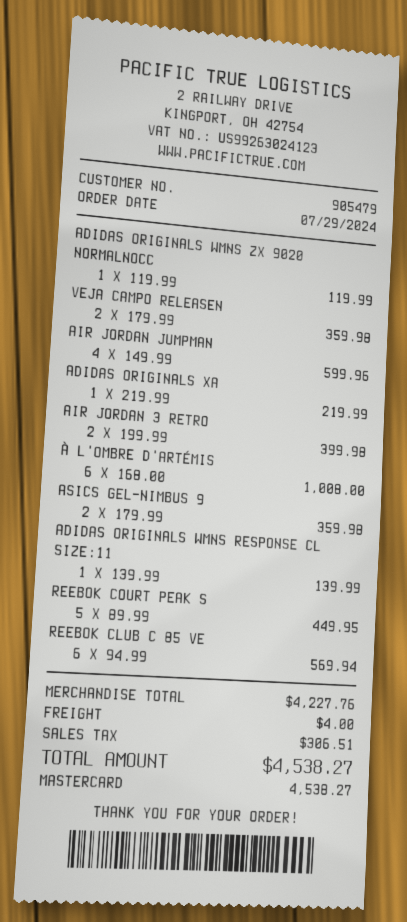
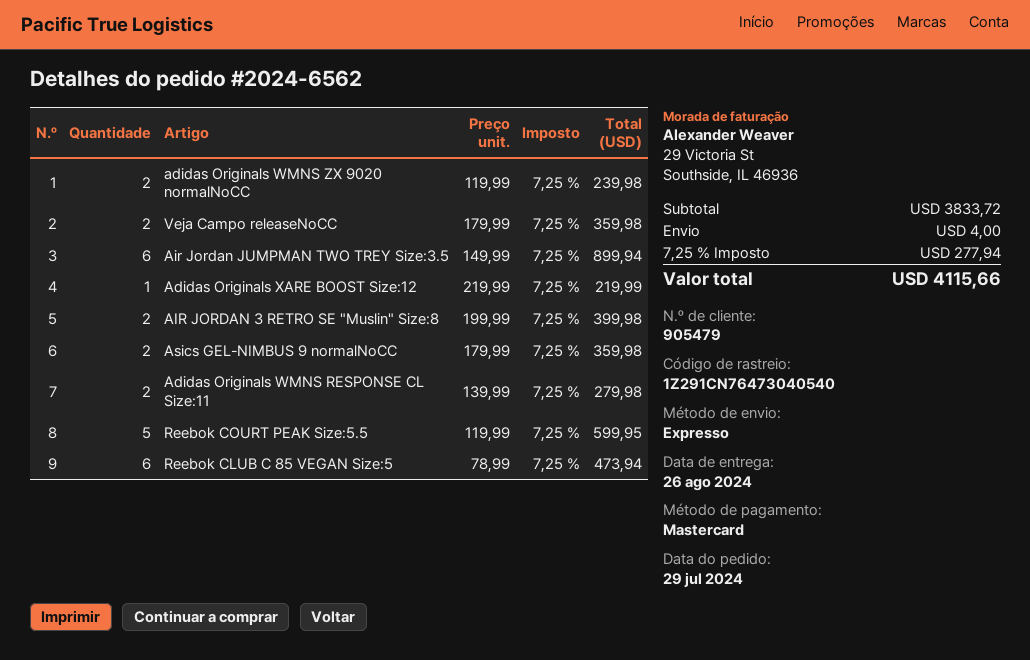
ADIDAS ORIGINALS WMNS ZX 9020 NORMALNOCC: 1 x 119.99 = 119.99 -> 2 x 119.99 = 239.98
AIR JORDAN JUMPMAN: 4 x 149.99 = 599.96 -> 6 x 149.99 = 899.94
À L'OMBRE D'ARTÉMIS: 6 x 168.00 = 1008.00 -> none
ADIDAS ORIGINALS WMNS RESPONSE CL SIZE:11: 1 x 139.99 = 139.99 -> 2 x 139.99 = 279.98
REEBOK COURT PEAK S: 5 x 89.99 = 449.95 -> 5 x 119.99 = 599.95
REEBOK CLUB C 85 VE: 6 x 94.99 = 569.94 -> 6 x 78.99 = 473.94
subtotal: 4227.76 -> 3833.72
tax: 306.51 -> 277.94
total: 4538.27 -> 4115.66

